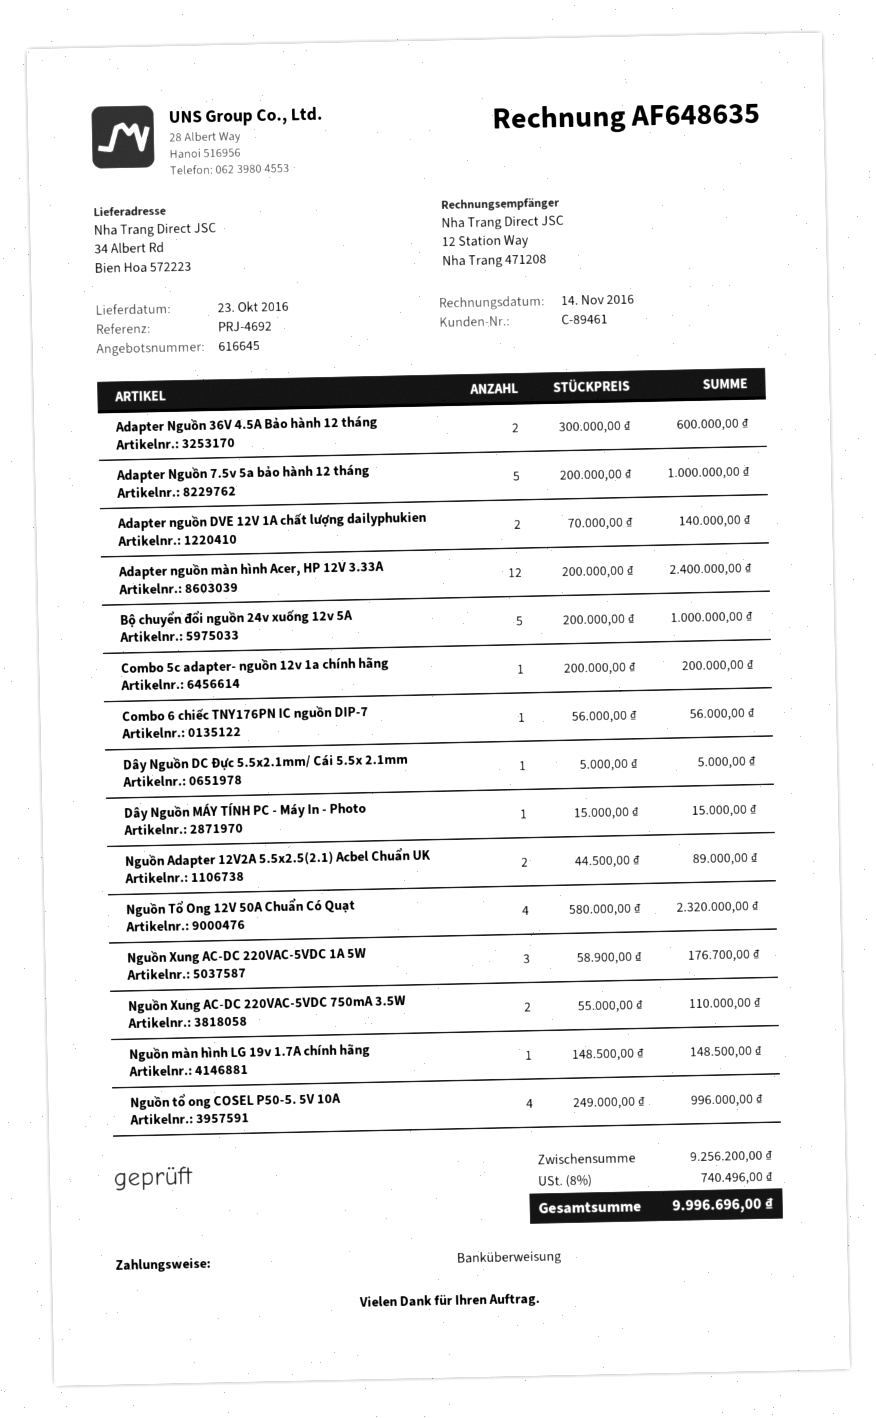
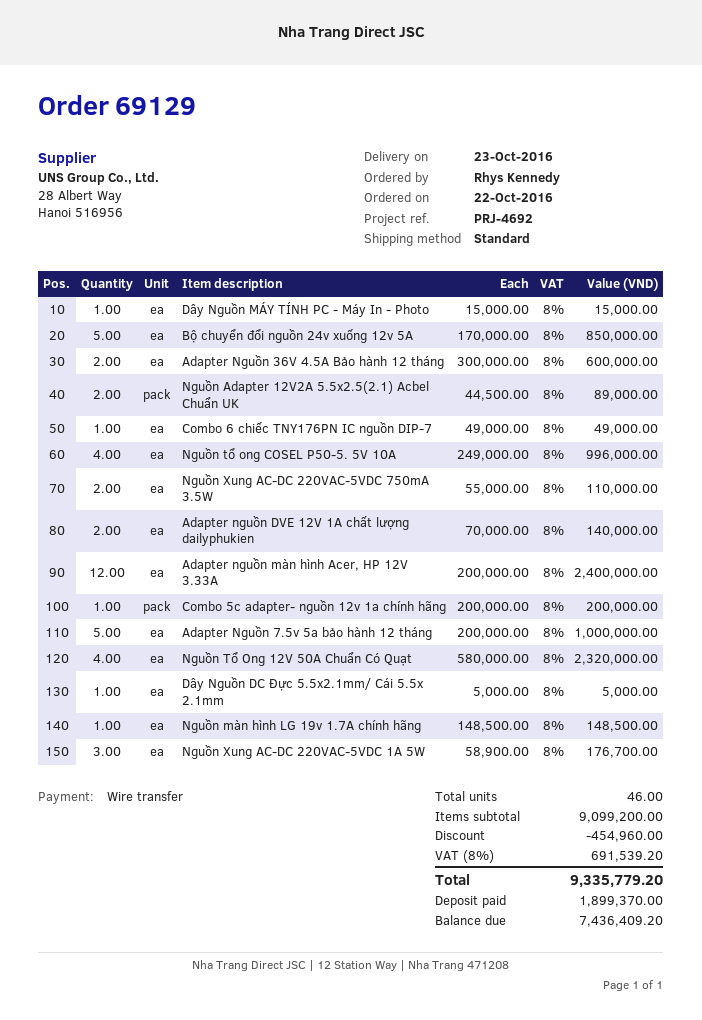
Bộ chuyển đổi nguồn 24v xuống 12v 5A: 5 x 200000.00 = 1000000.00 -> 5 x 170000.00 = 850000.00
Combo 6 chiếc TNY176PN IC nguồn DIP-7: 1 x 56000.00 = 56000.00 -> 1 x 49000.00 = 49000.00
subtotal: 9256200.00 -> 9099200.00
discount: none -> 454960.00
tax: 8% = 740496.00 -> 8% = 691539.20
total: 9996696.00 -> 9335779.20

